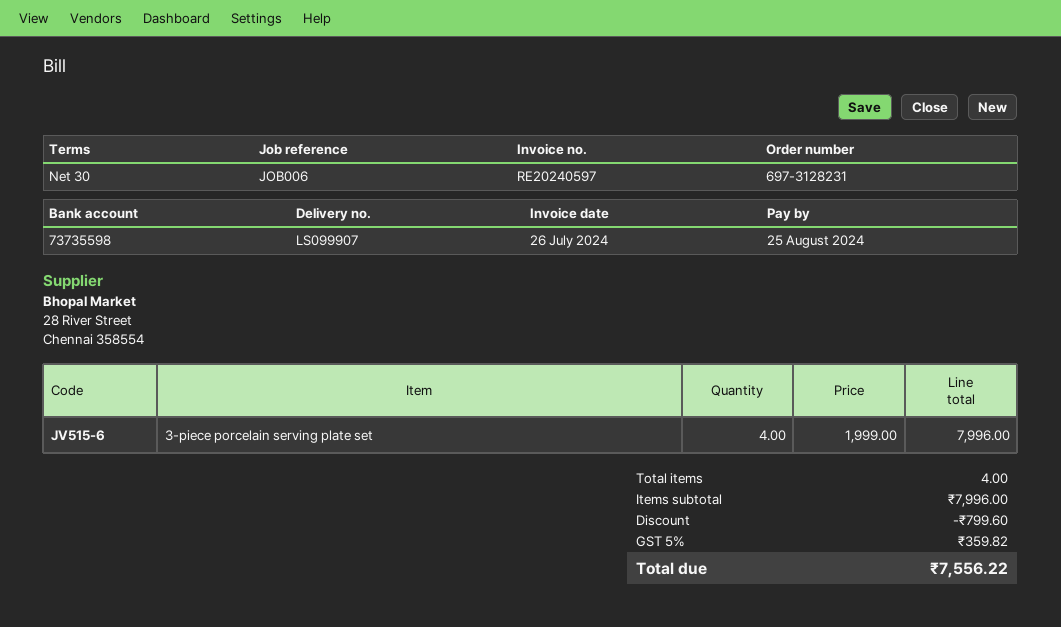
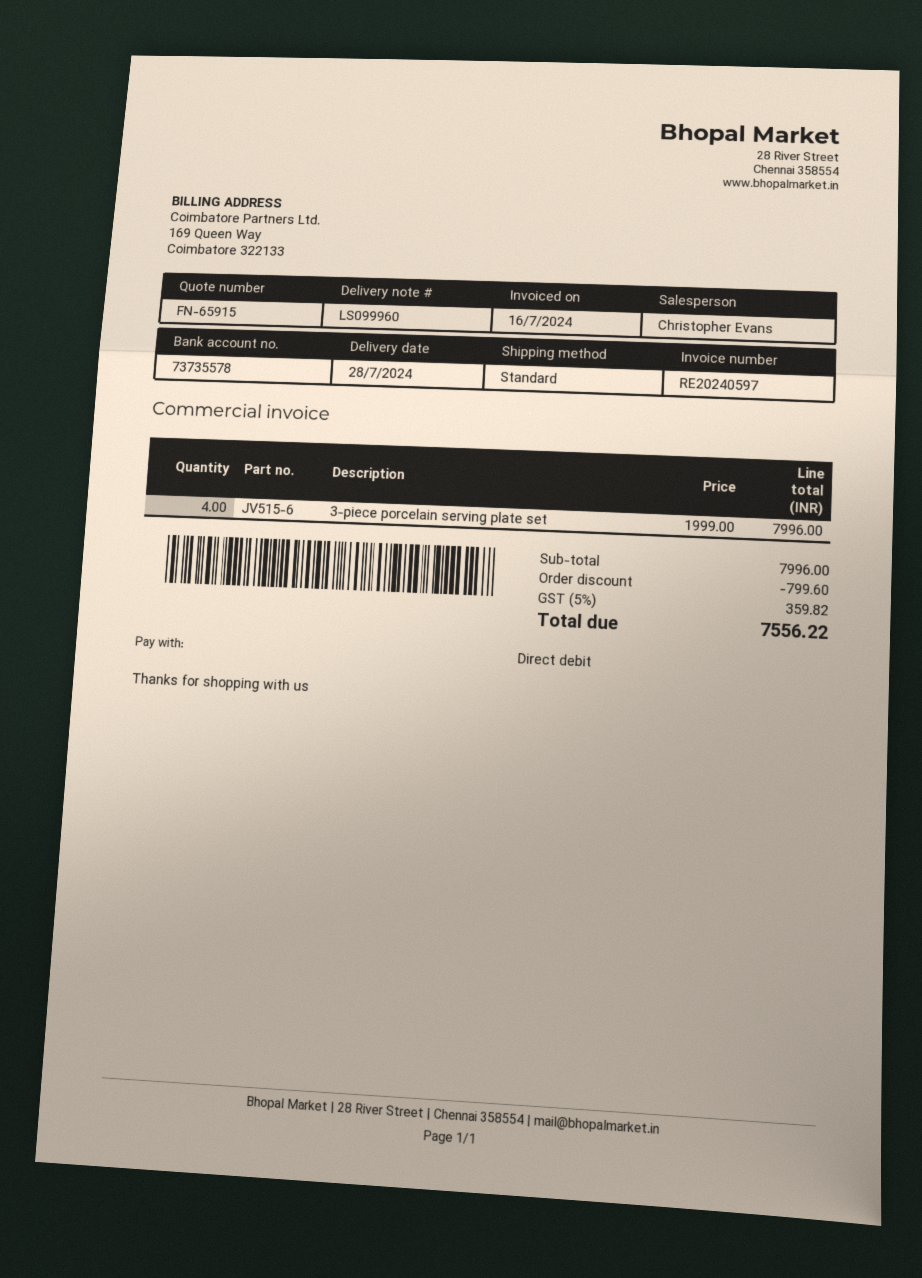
delivery note number: LS099907 -> LS099960
invoice date: 2024-07-26 -> 2024-07-16
bank account: 73735598 -> 73735578

